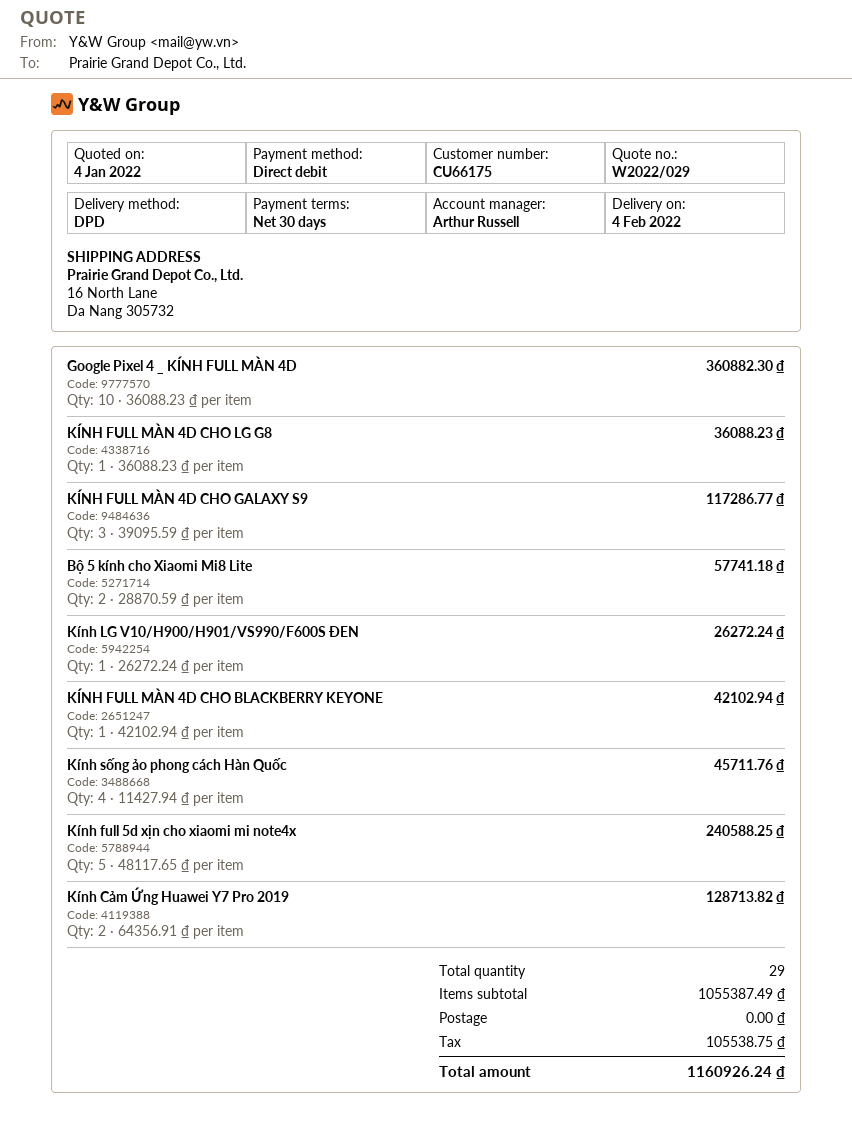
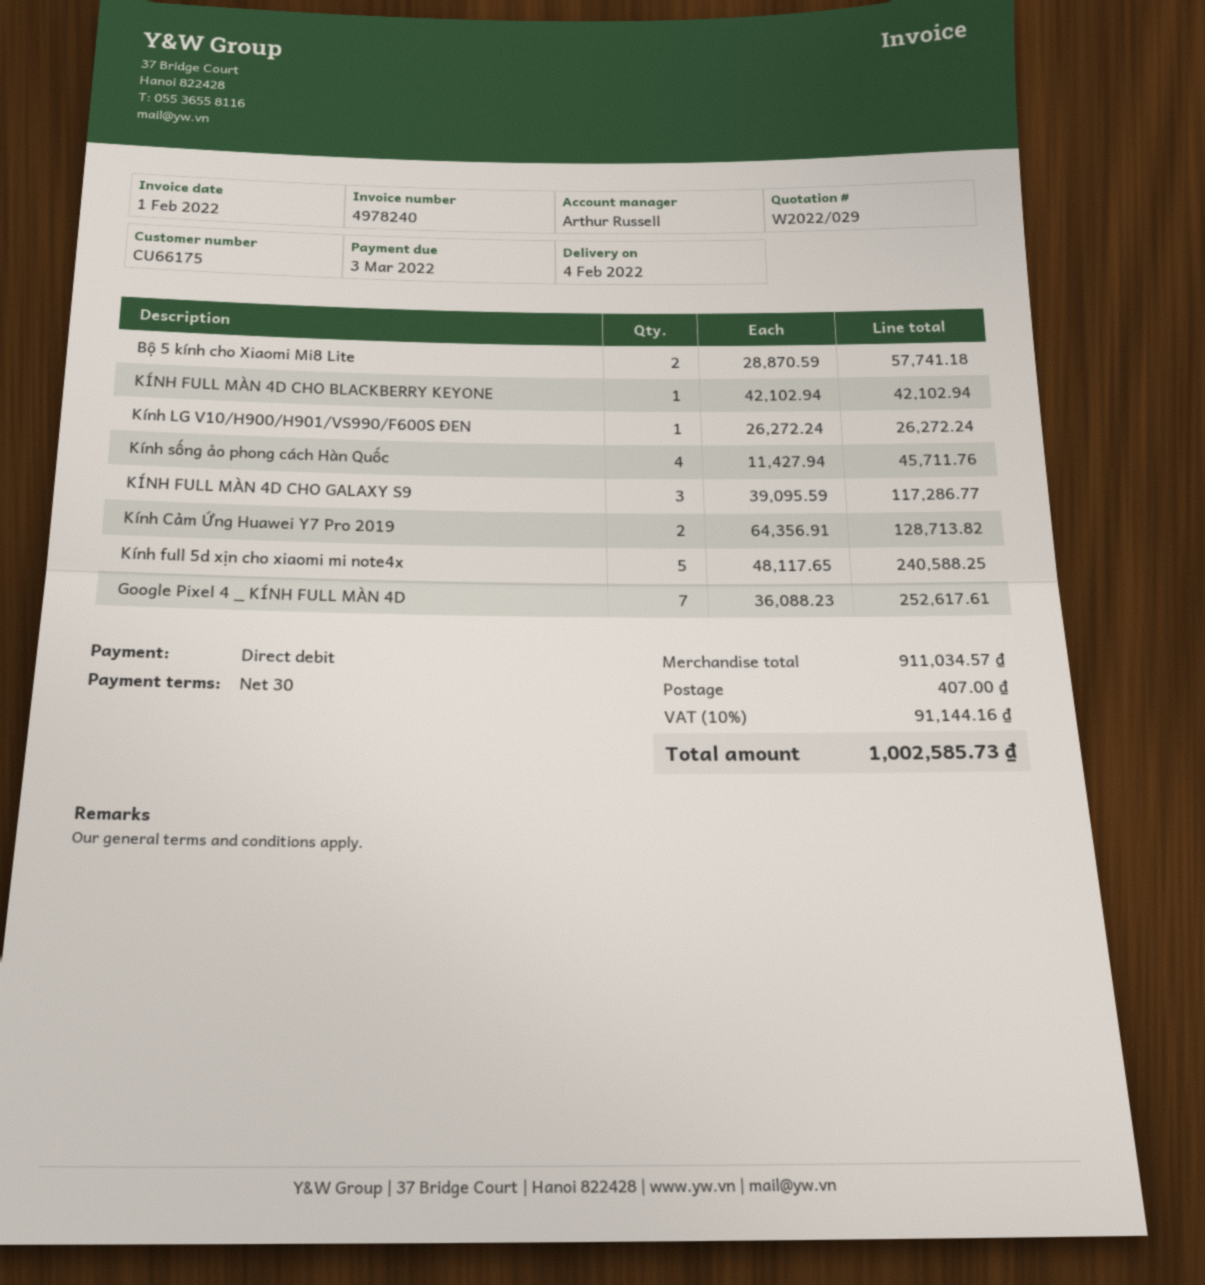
Google Pixel 4 _ KÍNH FULL MÀN 4D: 10 x 36088.23 = 360882.30 -> 7 x 36088.23 = 252617.61
KÍNH FULL MÀN 4D CHO LG G8: 1 x 36088.23 = 36088.23 -> none
subtotal: 1055387.49 -> 911034.57
shipping: 0.00 -> 407.00
tax: 105538.75 -> 91144.16
total: 1160926.24 -> 1002585.73

